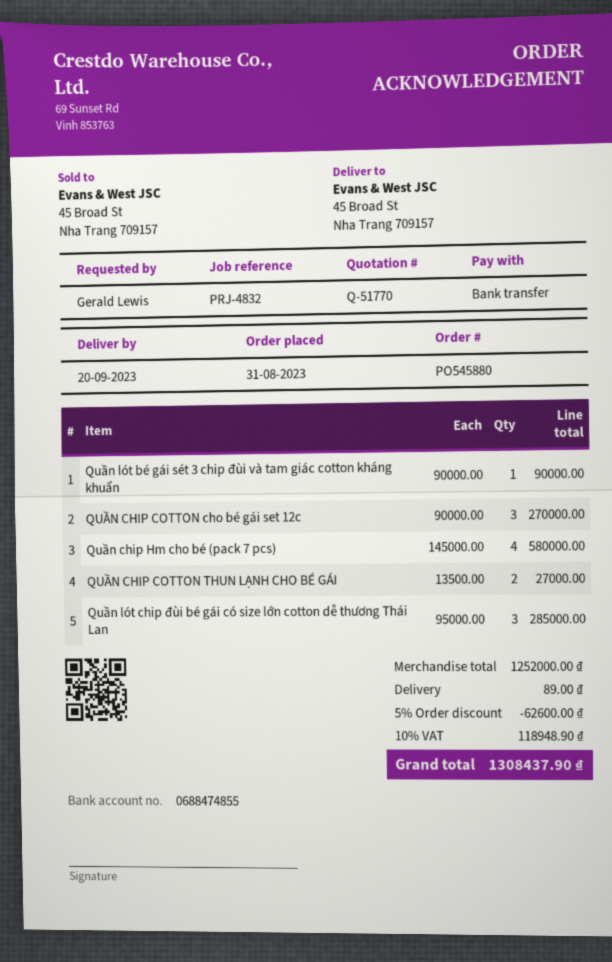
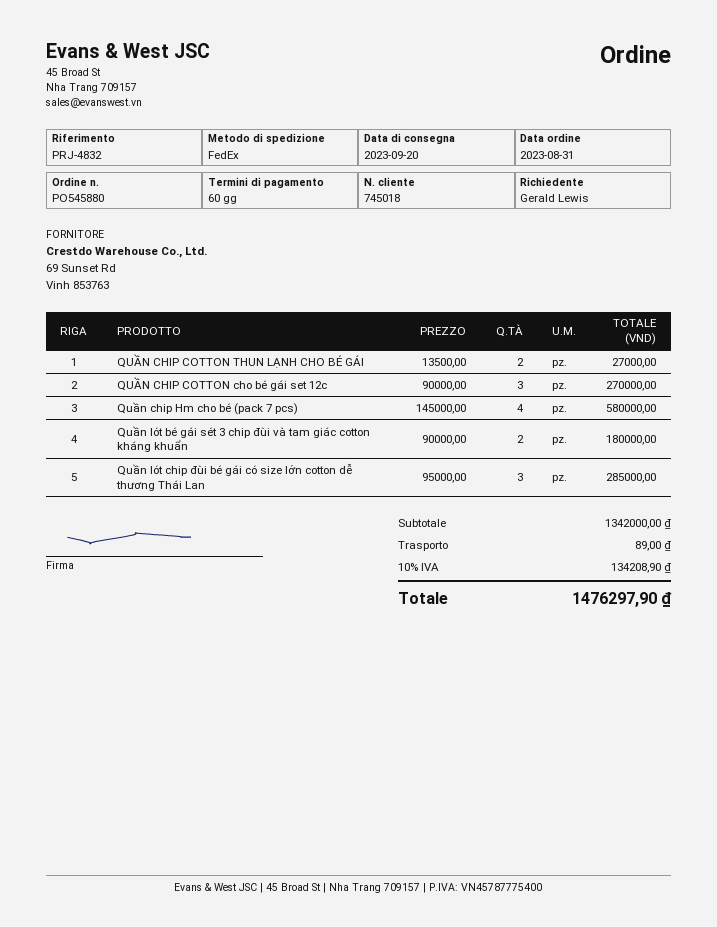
Quần lót bé gái sét 3 chip đùi và tam giác cotton kháng khuẩn: 1 x 90000.00 = 90000.00 -> 2 x 90000.00 = 180000.00
subtotal: 1252000.00 -> 1342000.00
discount: 5% = 62600.00 -> none
tax: 10% = 118948.90 -> 10% = 134208.90
total: 1308437.90 -> 1476297.90

